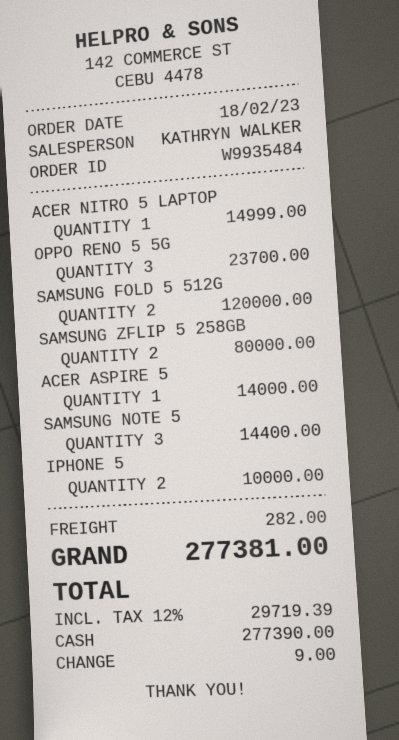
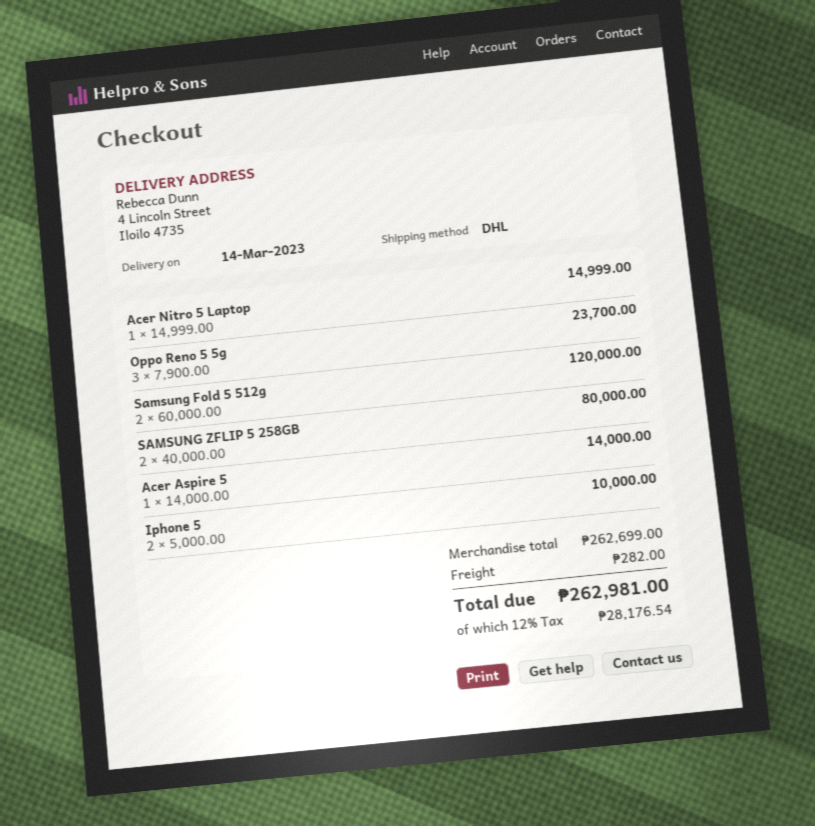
SAMSUNG NOTE 5: 3 for 14400.00 -> none
tax: 12% = 29719.39 -> 12% = 28176.54
total: 277381.00 -> 262981.00

